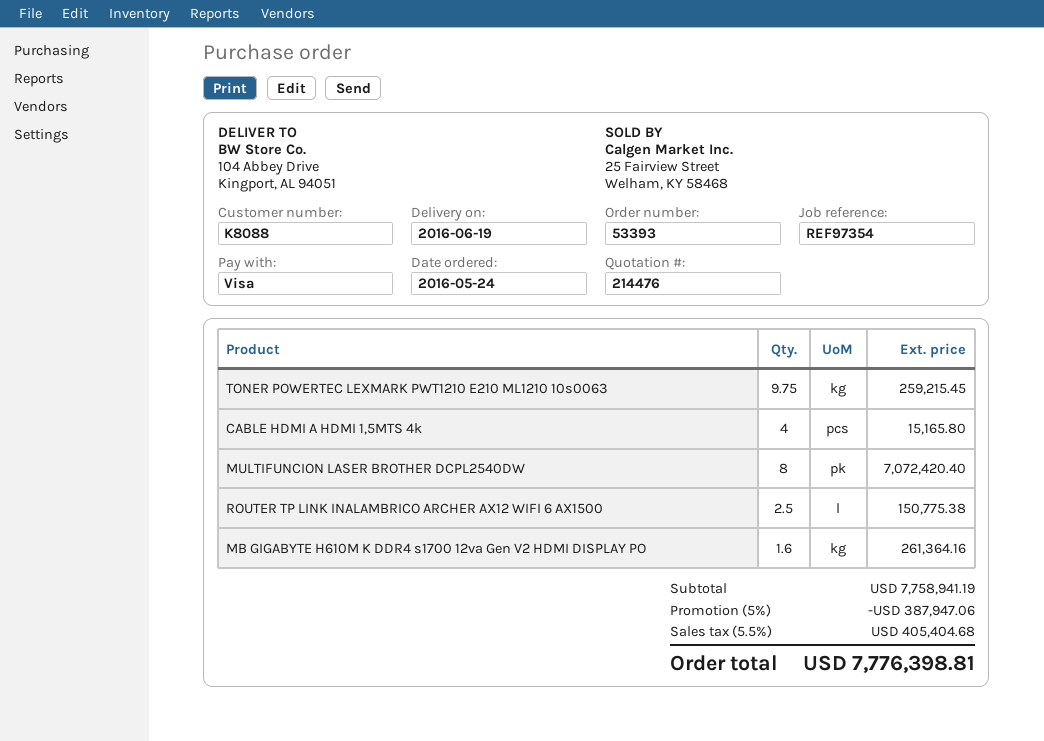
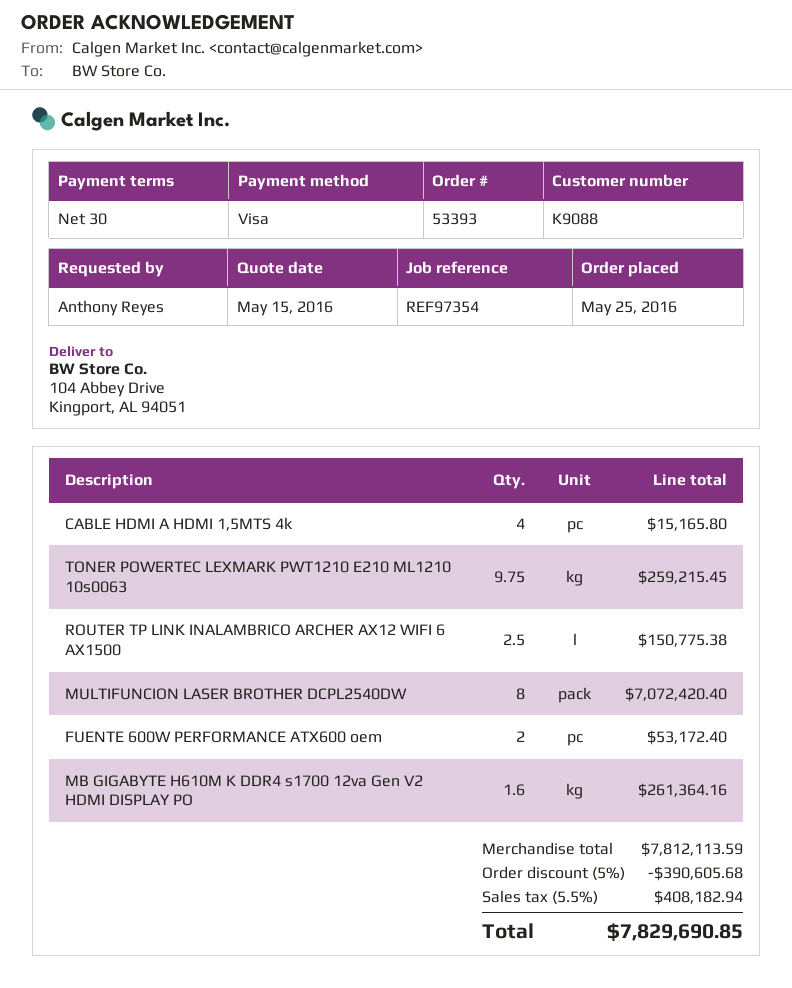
order date: 2016-05-24 -> 2016-05-25
customer number: K8088 -> K9088
FUENTE 600W PERFORMANCE ATX600 oem: none -> 2 for 53172.40
subtotal: 7758941.19 -> 7812113.59
discount: 5% = 387947.06 -> 5% = 390605.68
tax: 5.5% = 405404.68 -> 5.5% = 408182.94
total: 7776398.81 -> 7829690.85

